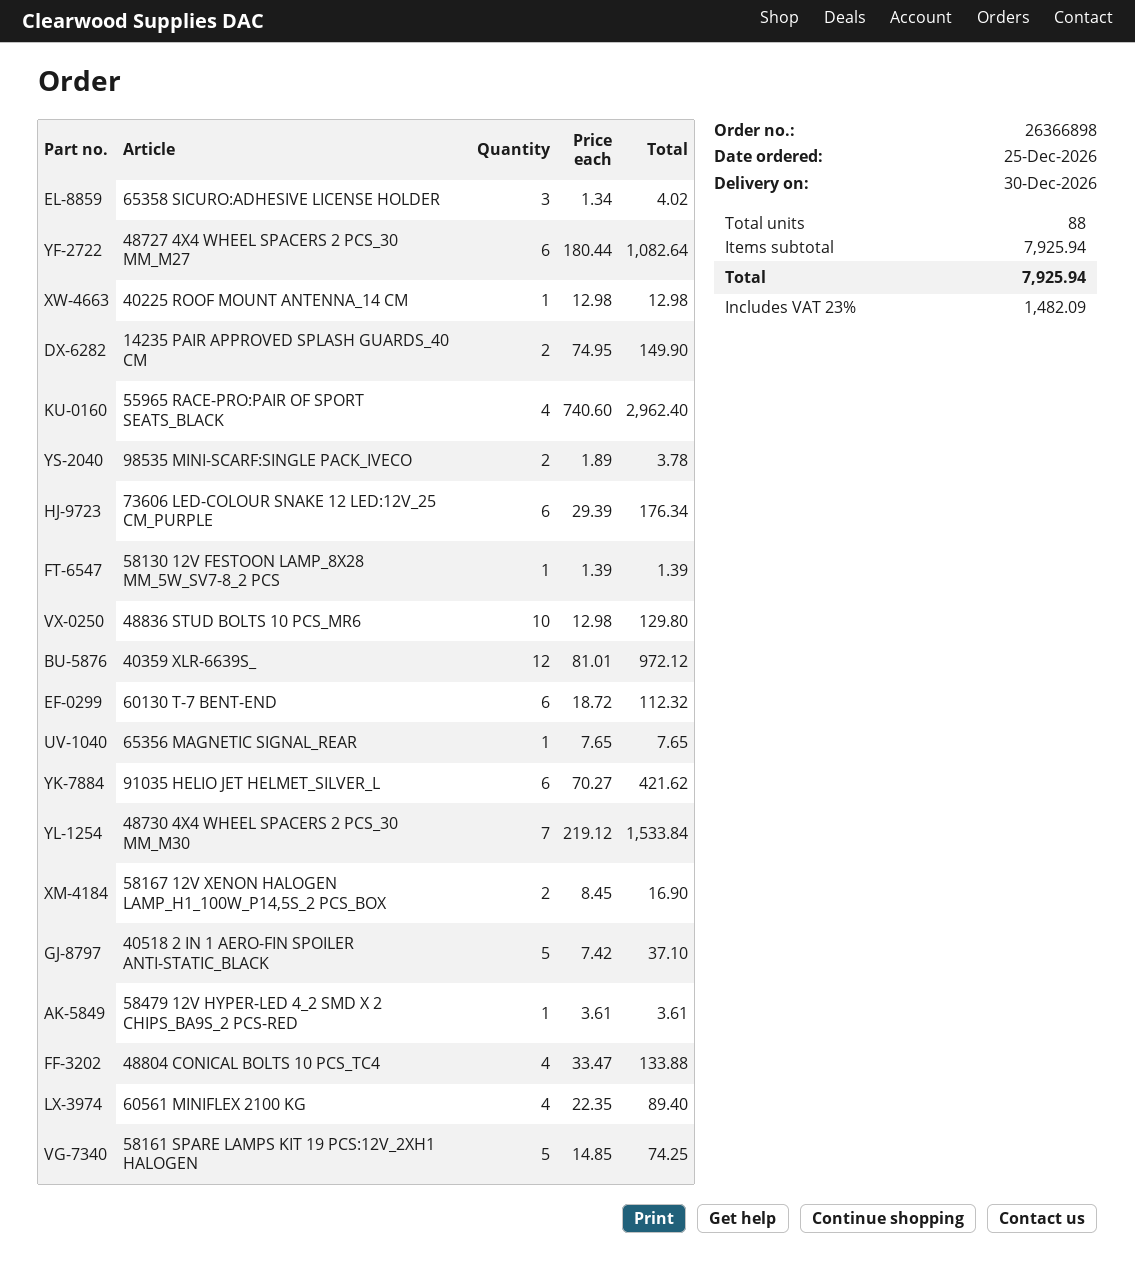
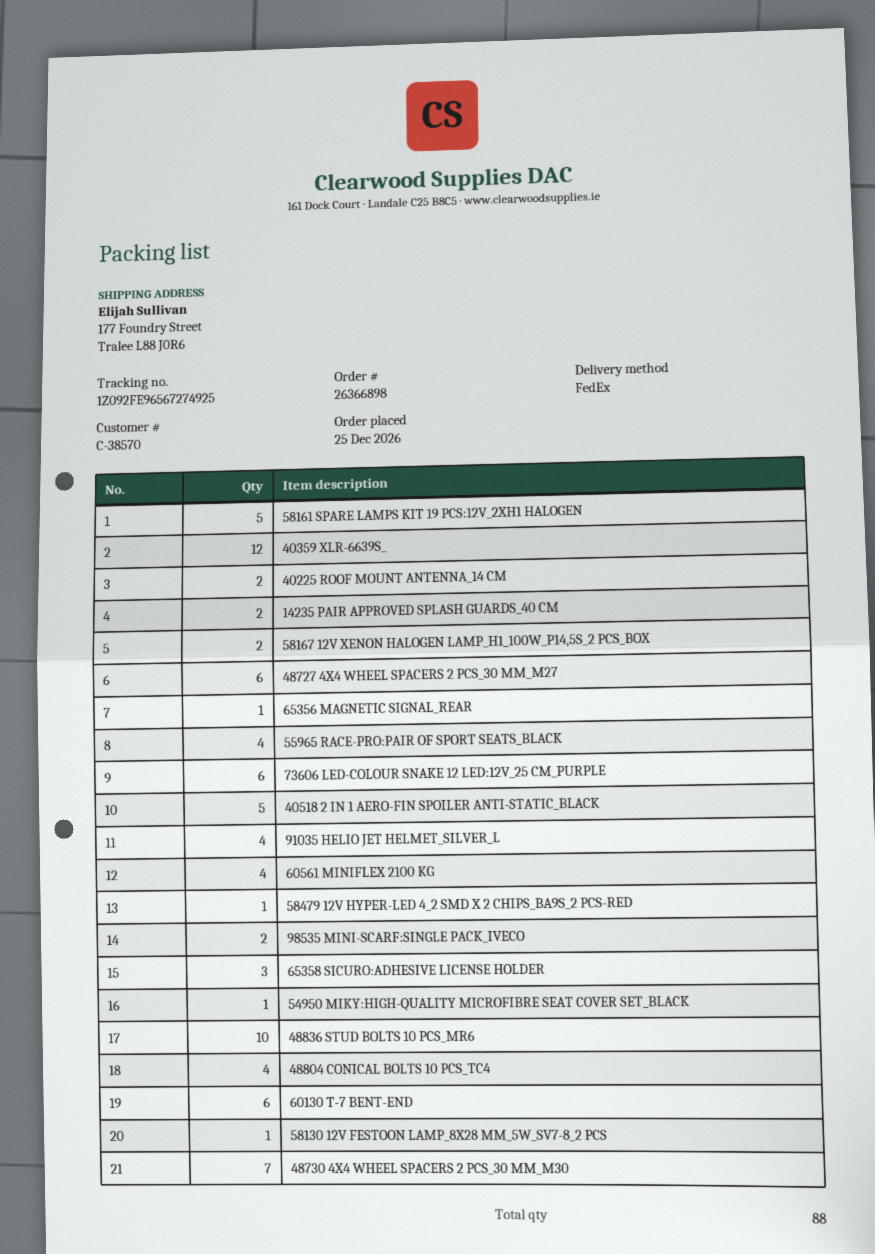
40225 ROOF MOUNT ANTENNA_14 CM: 1 -> 2
91035 HELIO JET HELMET_SILVER_L: 6 -> 4
54950 MIKY:HIGH-QUALITY MICROFIBRE SEAT COVER SET_BLACK: none -> 1

